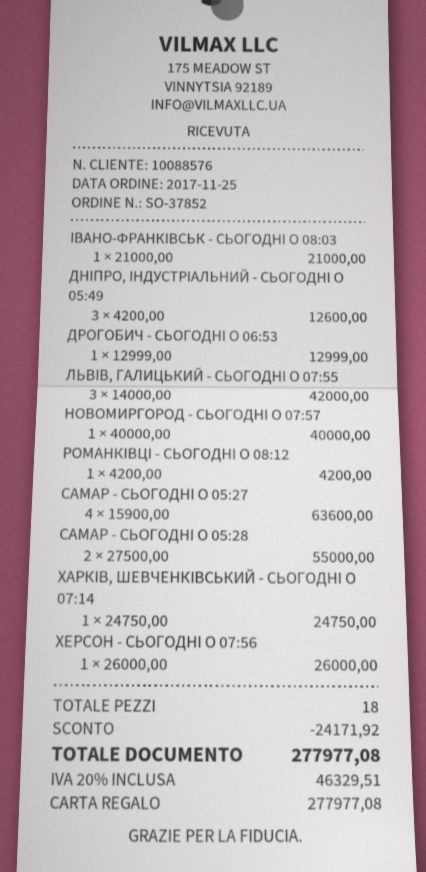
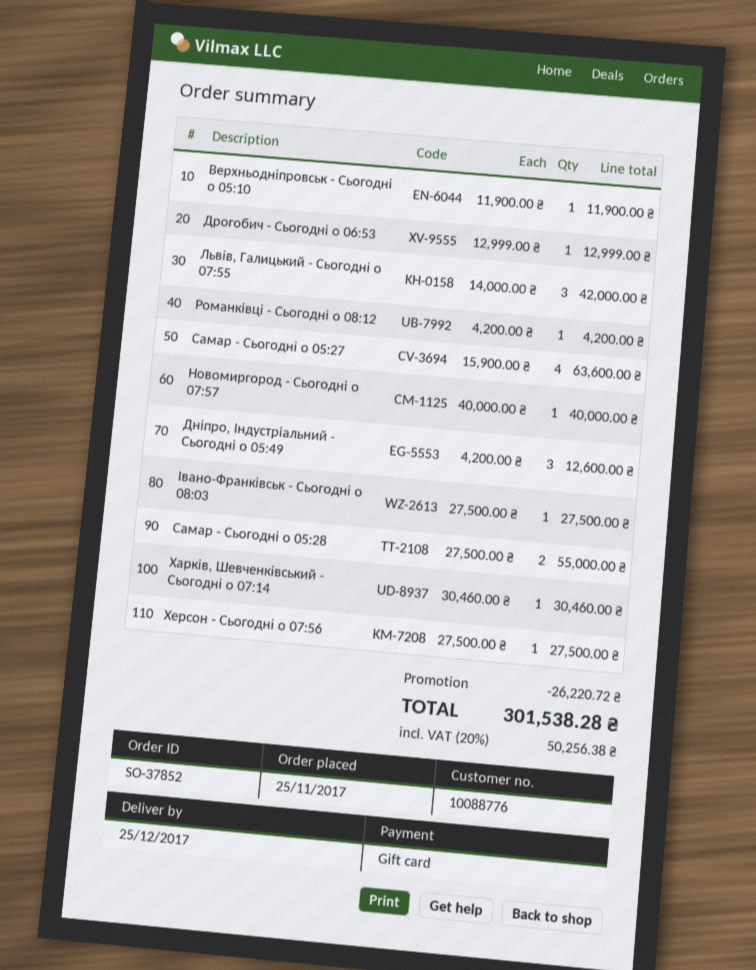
customer number: 10088576 -> 10088776
ІВАНО-ФРАНКІВСЬК - СЬОГОДНІ О 08:03: 1 x 21000.00 = 21000.00 -> 1 x 27500.00 = 27500.00
ХАРКІВ, ШЕВЧЕНКІВСЬКИЙ - СЬОГОДНІ О 07:14: 1 x 24750.00 = 24750.00 -> 1 x 30460.00 = 30460.00
ХЕРСОН - СЬОГОДНІ О 07:56: 1 x 26000.00 = 26000.00 -> 1 x 27500.00 = 27500.00
Верхньодніпровськ - Сьогодні о 05:10: none -> 1 x 11900.00 = 11900.00
discount: 24171.92 -> 26220.72
tax: 20% = 46329.51 -> 20% = 50256.38
total: 277977.08 -> 301538.28

